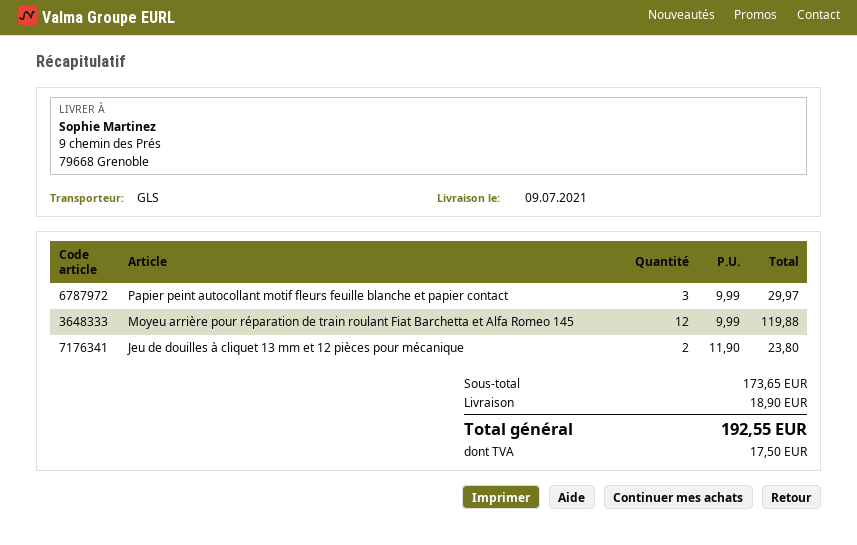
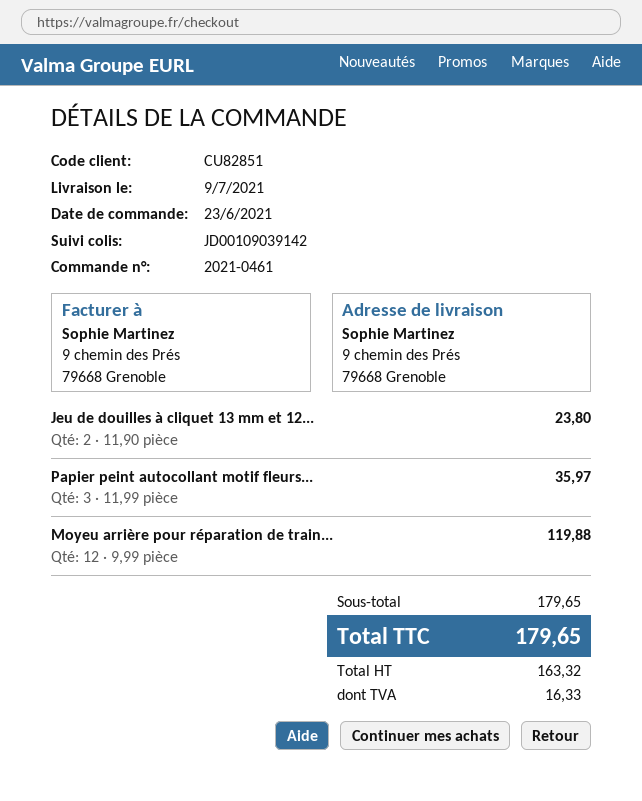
Papier peint autocollant motif fleurs feuille blanche et papier contact: 3 x 9.99 = 29.97 -> 3 x 11.99 = 35.97
subtotal: 173.65 -> 179.65
shipping: 18.90 -> none
tax: 17.50 -> 16.33
total: 192.55 -> 179.65

